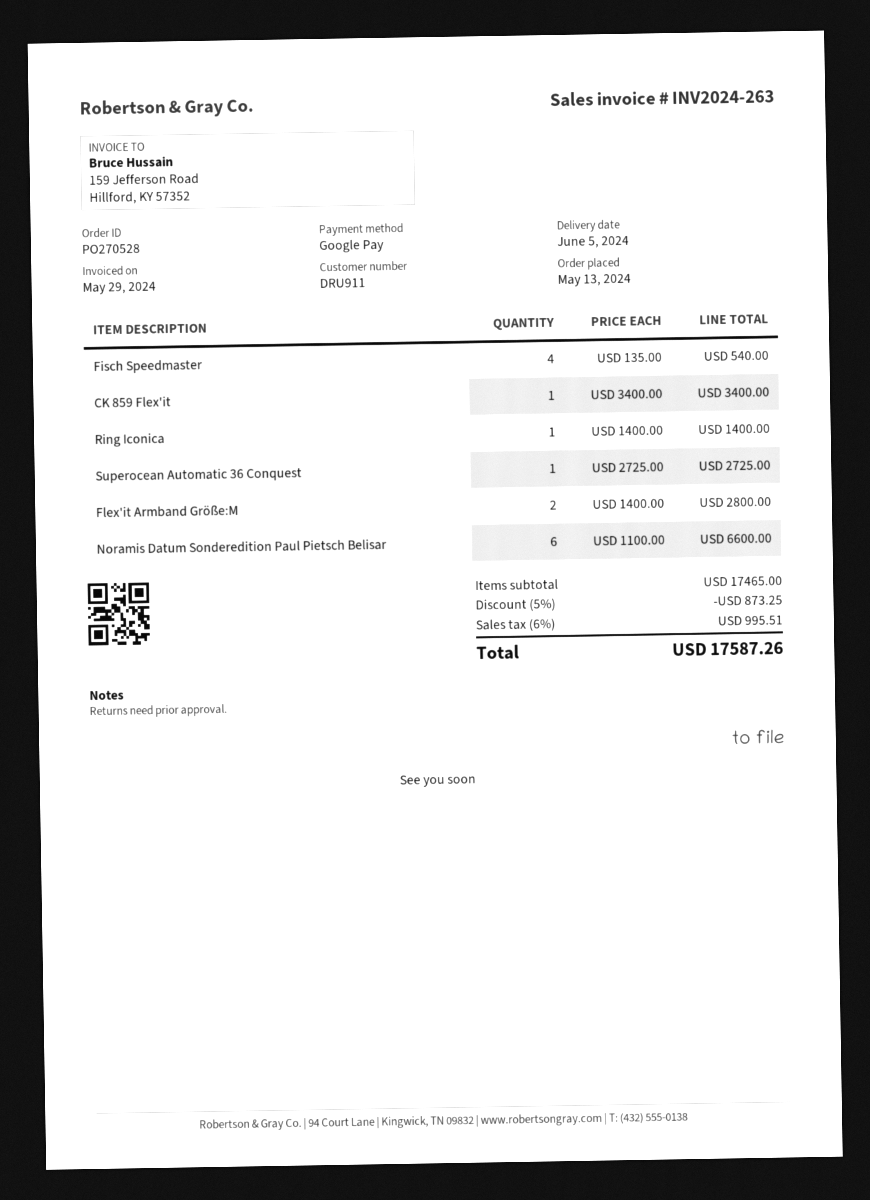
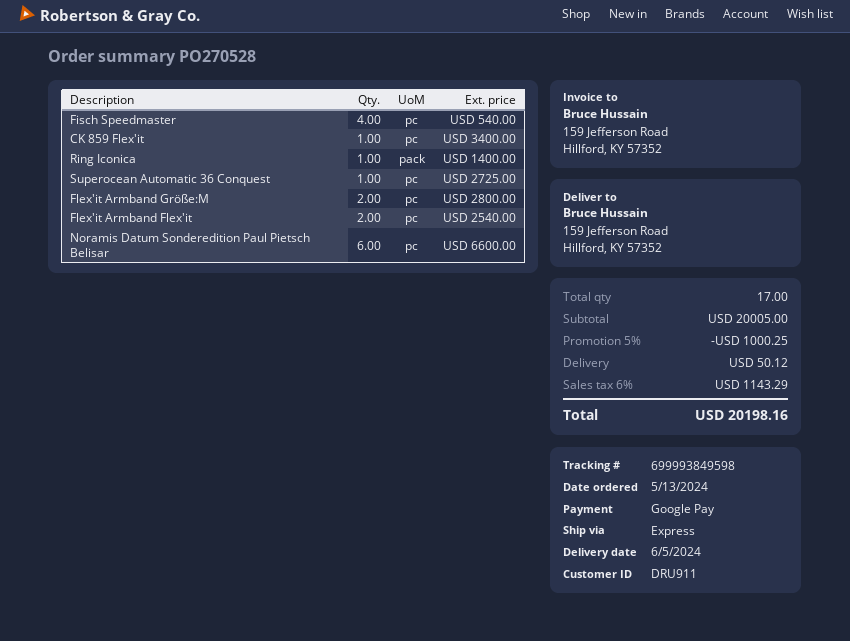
Flex'it Armband Flex'it: none -> 2 for 2540.00
subtotal: 17465.00 -> 20005.00
discount: 5% = 873.25 -> 5% = 1000.25
shipping: none -> 50.12
tax: 6% = 995.51 -> 6% = 1143.29
total: 17587.26 -> 20198.16

